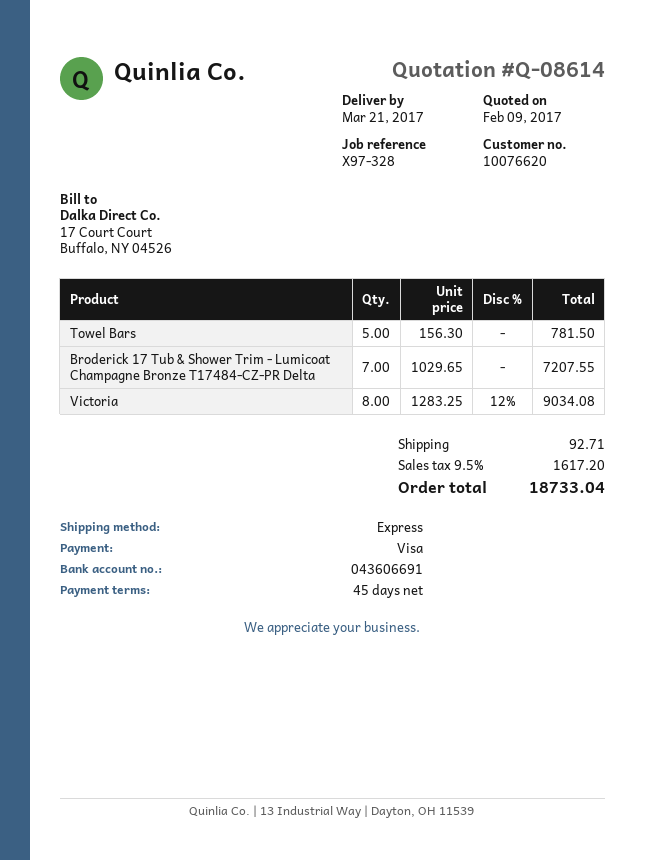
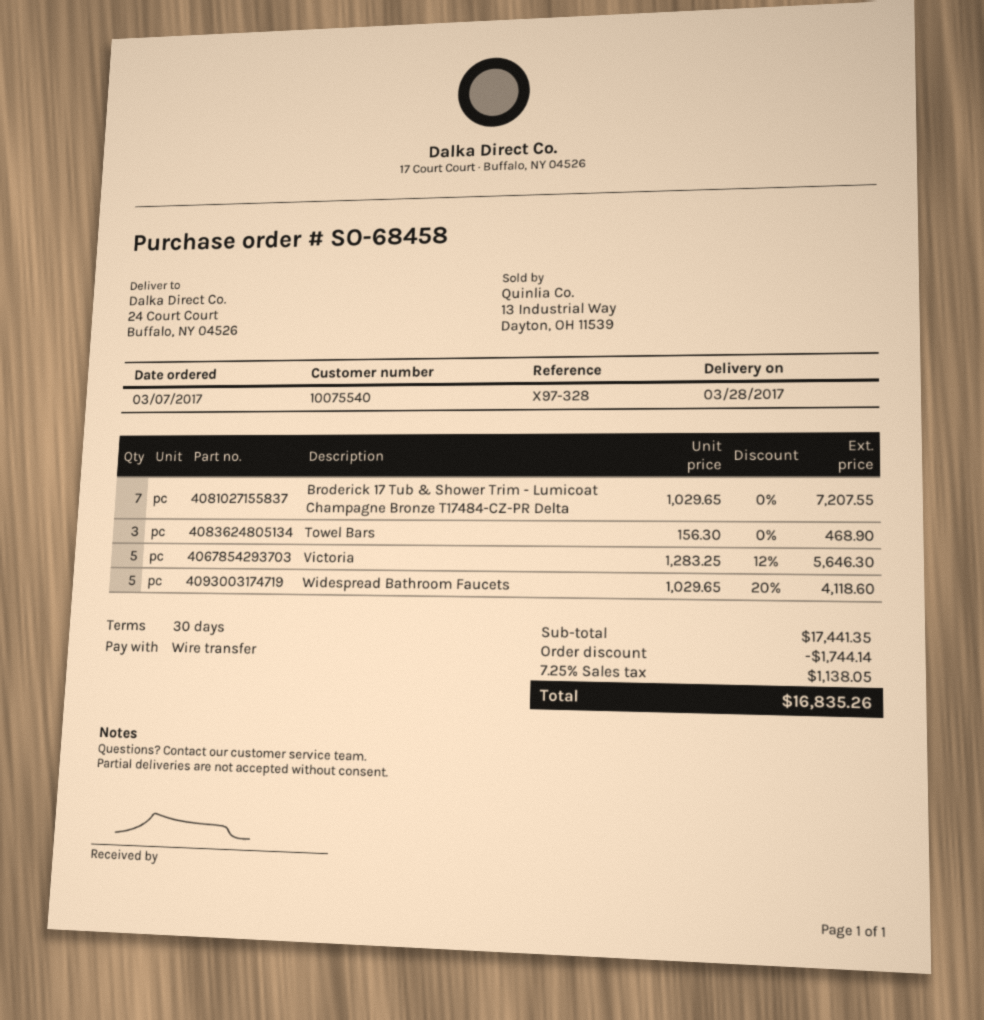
delivery date: 2017-03-21 -> 2017-03-28
payment terms: 45 days -> 30 days
customer number: 10076620 -> 10075540
payment method: Visa -> bank transfer
Towel Bars: 5 x 156.30 = 781.50 -> 3 x 156.30 = 468.90
Victoria: 8 x 1283.25 - 12% = 9034.08 -> 5 x 1283.25 - 12% = 5646.30
Widespread Bathroom Faucets: none -> 5 x 1029.65 - 20% = 4118.60
discount: none -> 1744.14
shipping: 92.71 -> none
tax: 9.5% = 1617.20 -> 7.25% = 1138.05
total: 18733.04 -> 16835.26

